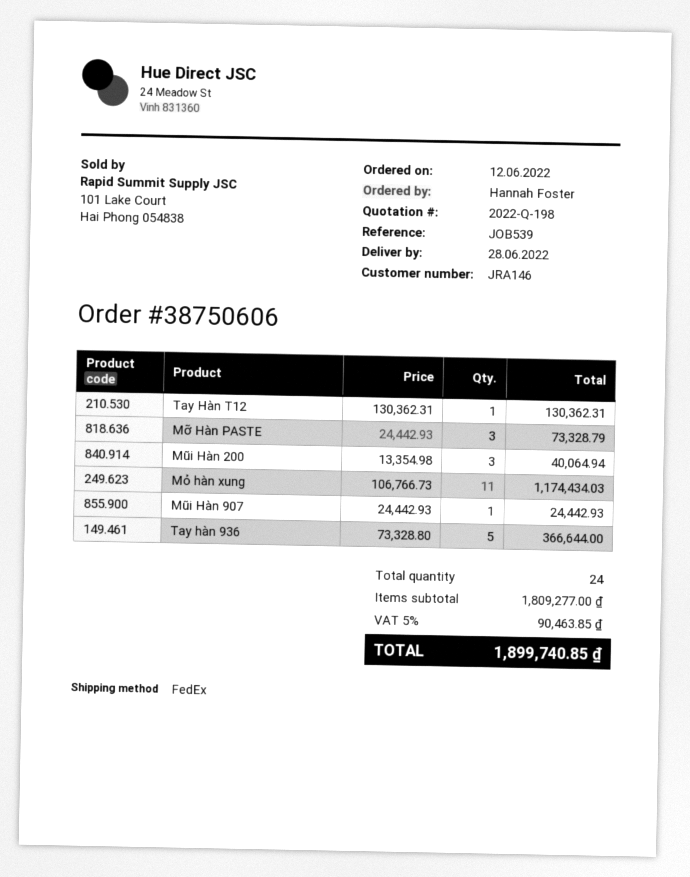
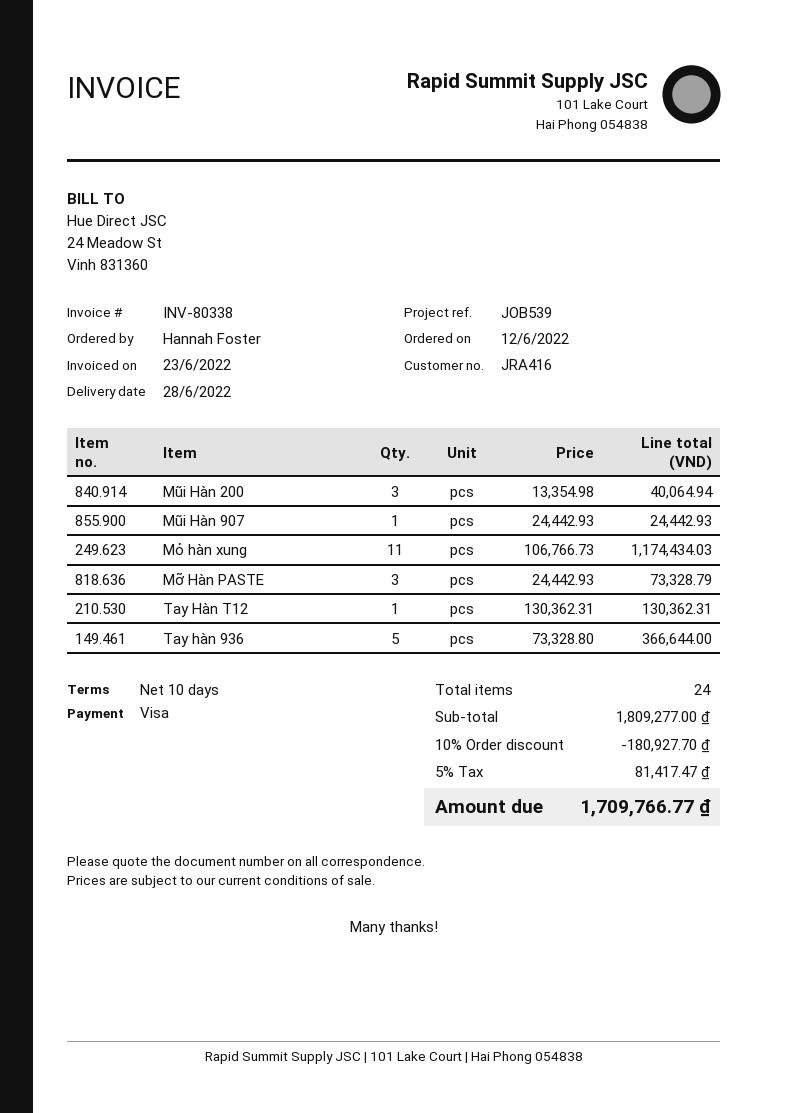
customer number: JRA146 -> JRA416
discount: none -> 10% = 180927.70
tax: 5% = 90463.85 -> 5% = 81417.47
total: 1899740.85 -> 1709766.77

